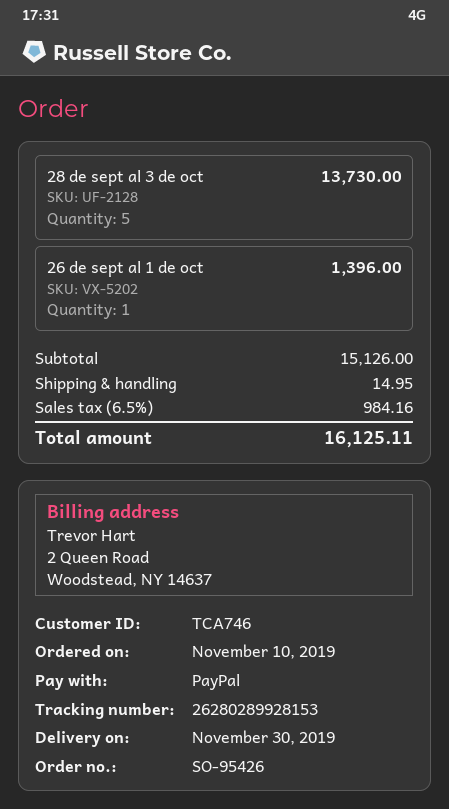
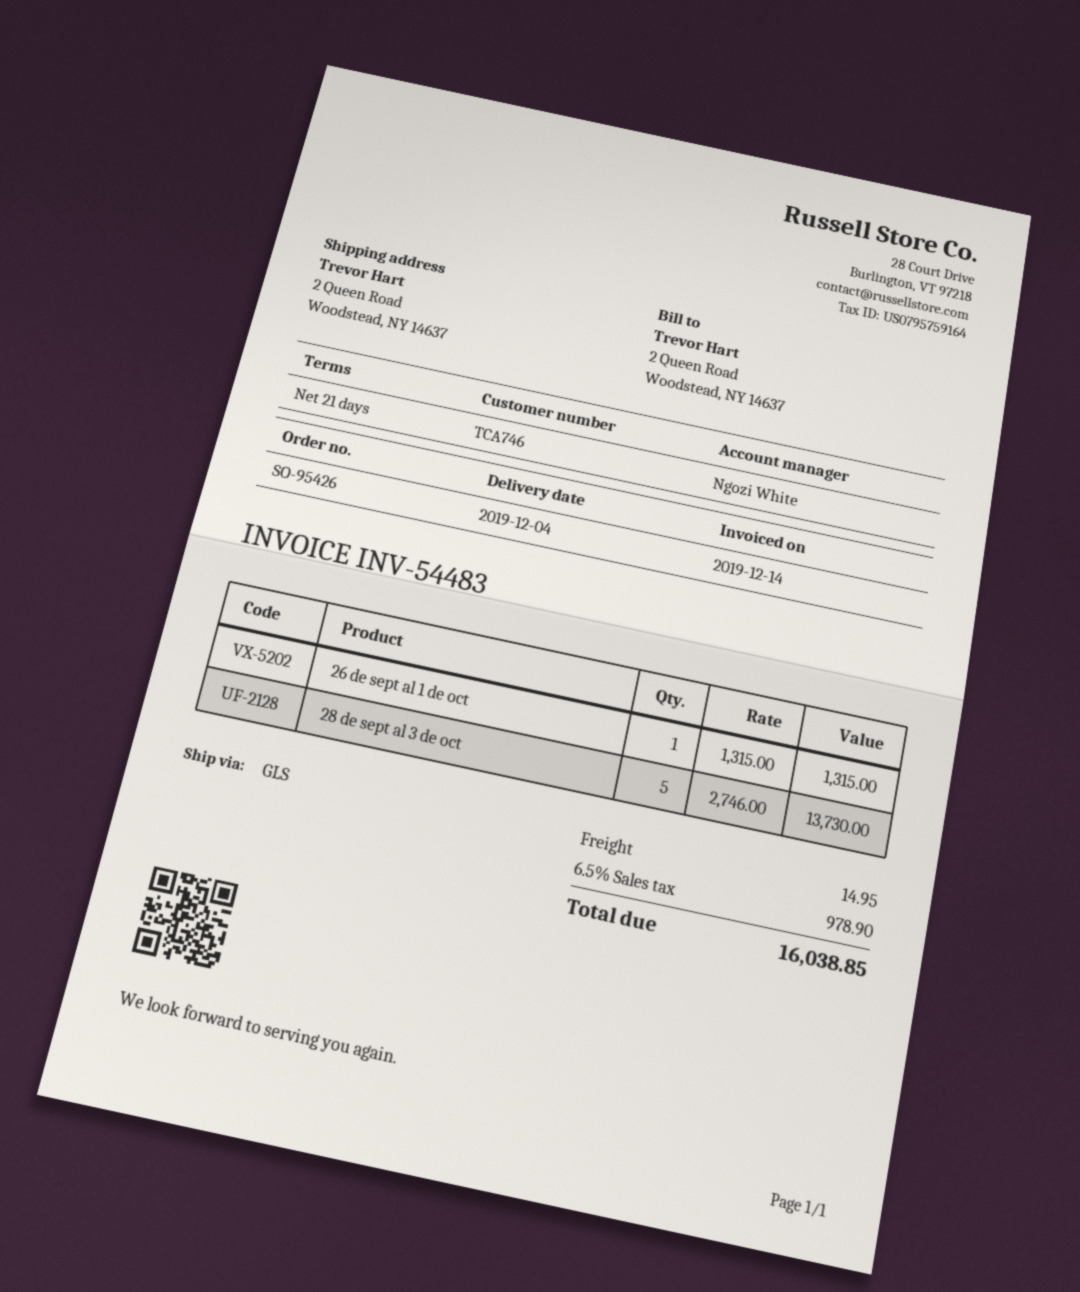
delivery date: 2019-11-30 -> 2019-12-04
26 de sept al 1 de oct: 1 for 1396.00 -> 1 for 1315.00
tax: 6.5% = 984.16 -> 6.5% = 978.90
total: 16125.11 -> 16038.85

